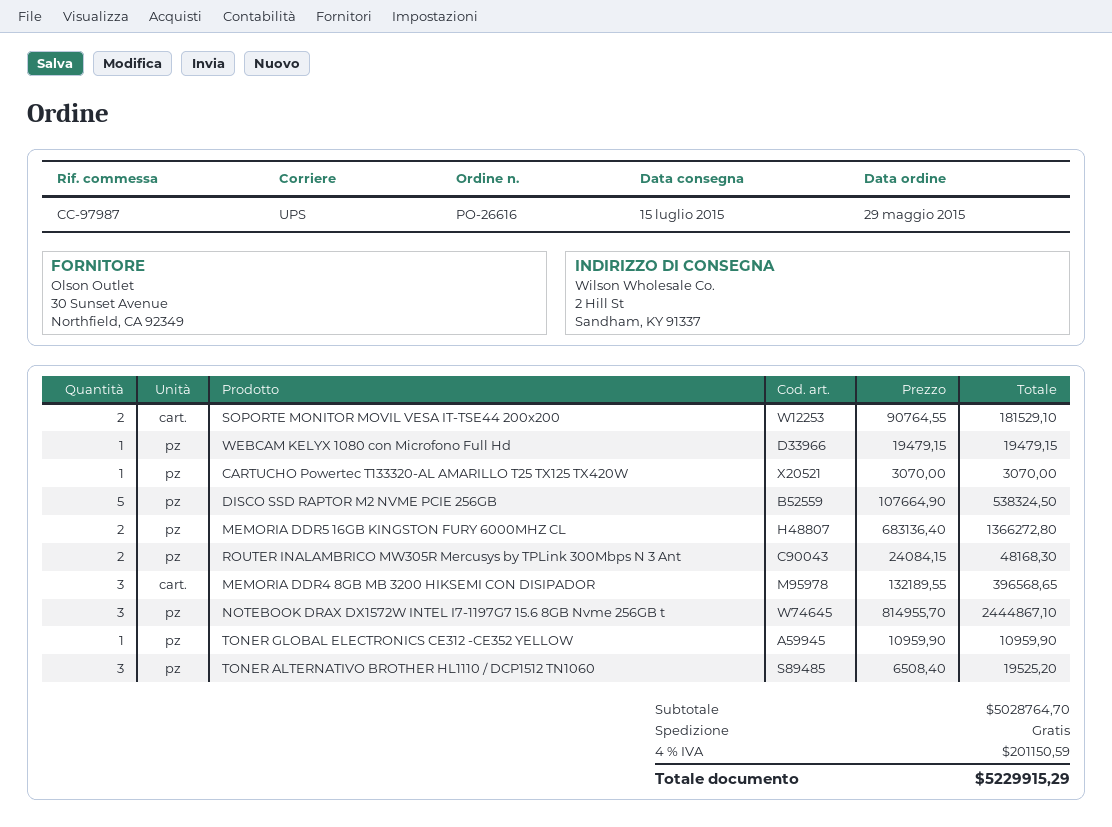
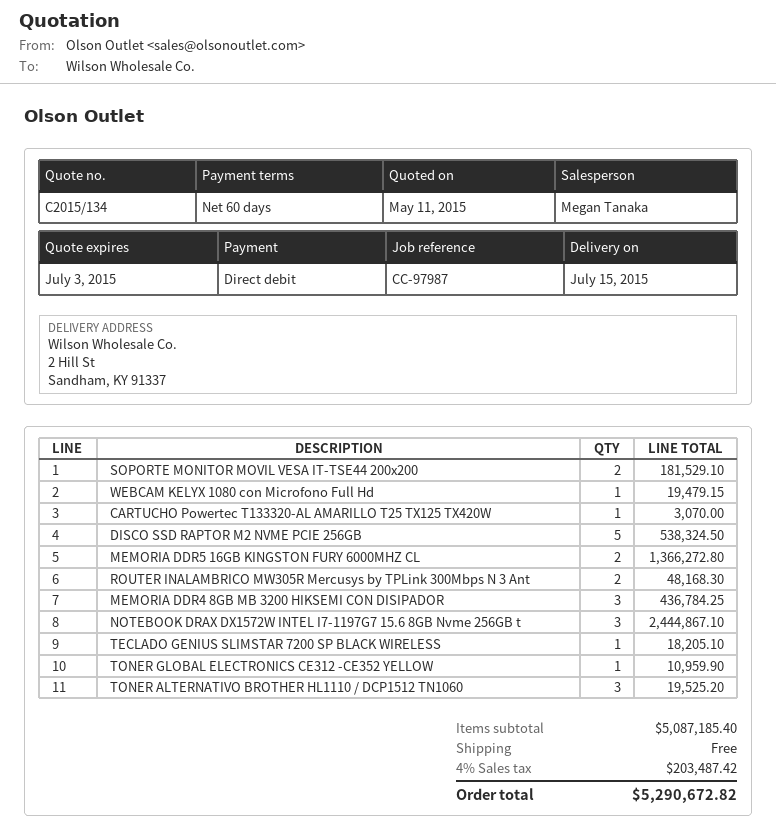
MEMORIA DDR4 8GB MB 3200 HIKSEMI CON DISIPADOR: 3 for 396568.65 -> 3 for 436784.25
TECLADO GENIUS SLIMSTAR 7200 SP BLACK WIRELESS: none -> 1 for 18205.10
subtotal: 5028764.70 -> 5087185.40
tax: 4% = 201150.59 -> 4% = 203487.42
total: 5229915.29 -> 5290672.82

